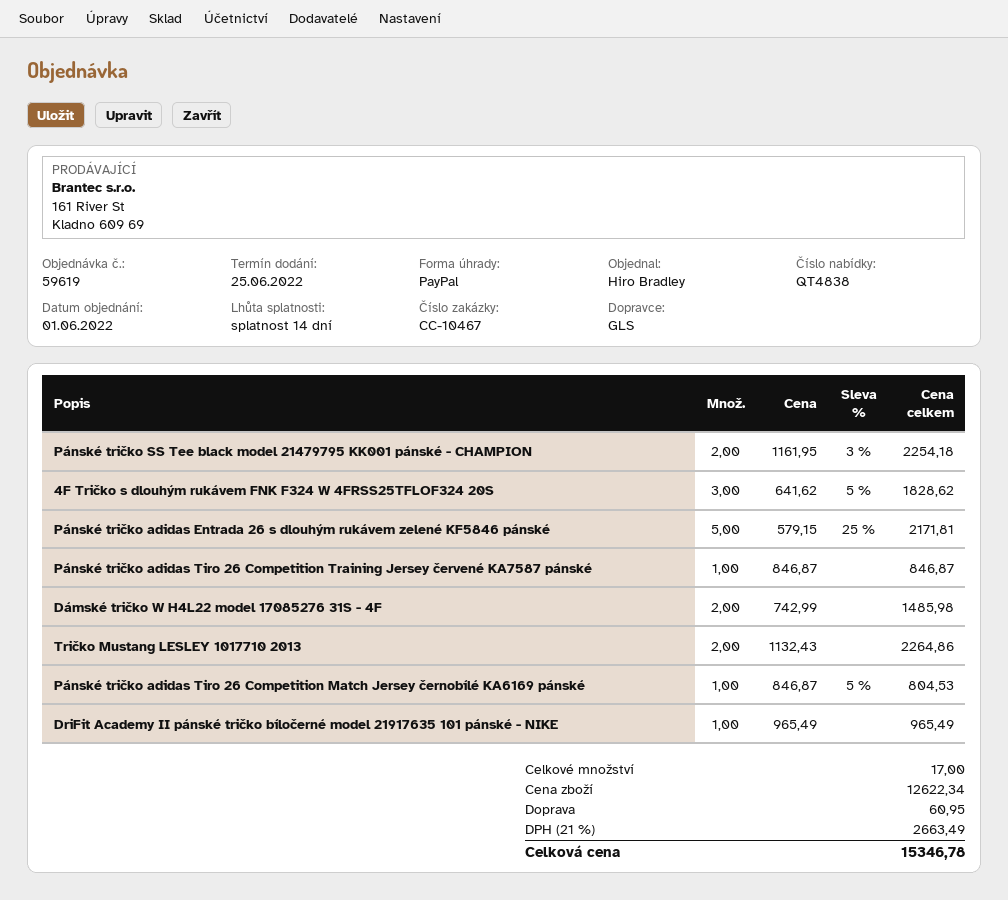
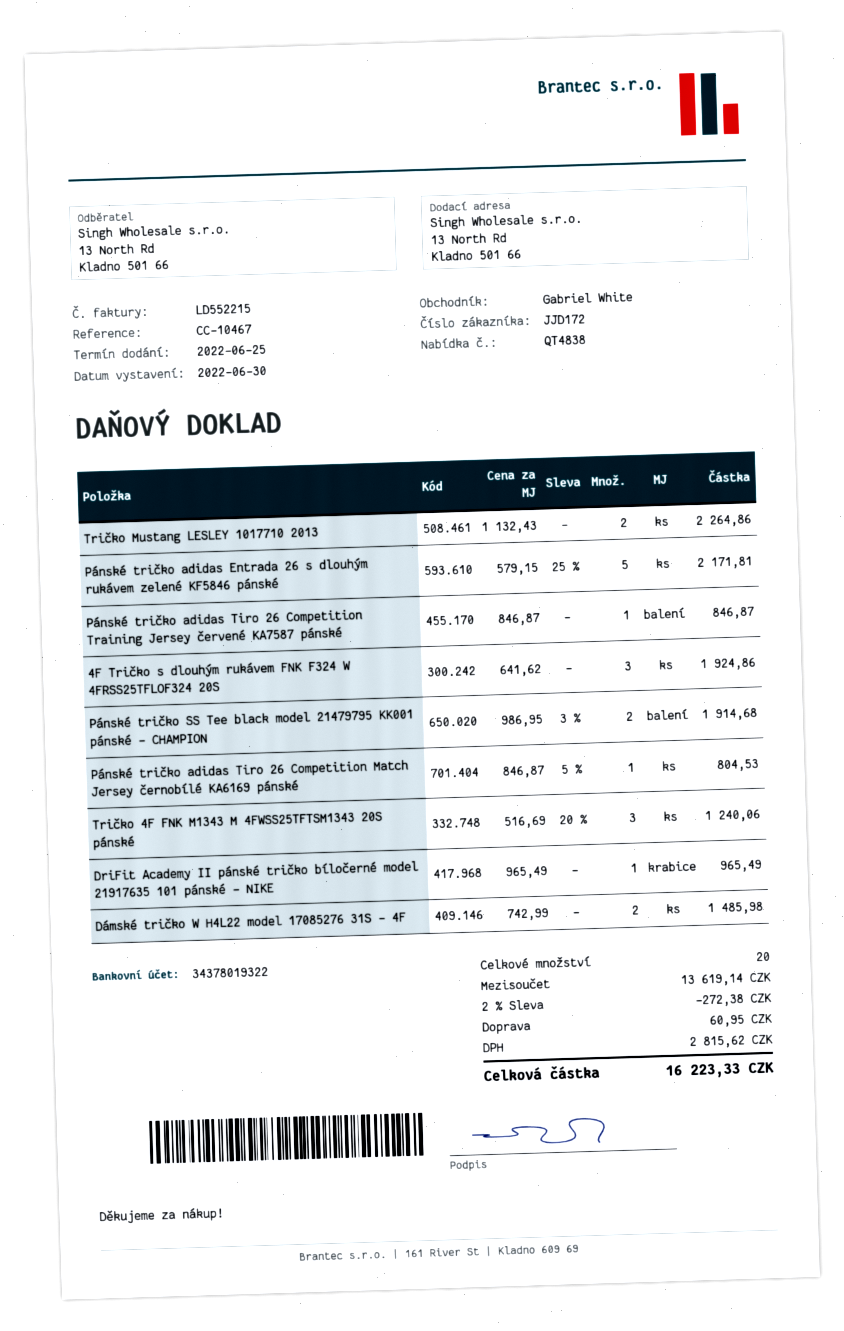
Pánské tričko SS Tee black model 21479795 KK001 pánské - CHAMPION: 2 x 1161.95 - 3% = 2254.18 -> 2 x 986.95 - 3% = 1914.68
4F Tričko s dlouhým rukávem FNK F324 W 4FRSS25TFLOF324 20S: 3 x 641.62 - 5% = 1828.62 -> 3 x 641.62 = 1924.86
Tričko 4F FNK M1343 M 4FWSS25TFTSM1343 20S pánské: none -> 3 x 516.69 - 20% = 1240.06
total quantity: 17 -> 20
subtotal: 12622.34 -> 13619.14
discount: none -> 2% = 272.38
tax: 2663.49 -> 2815.62
total: 15346.78 -> 16223.33

